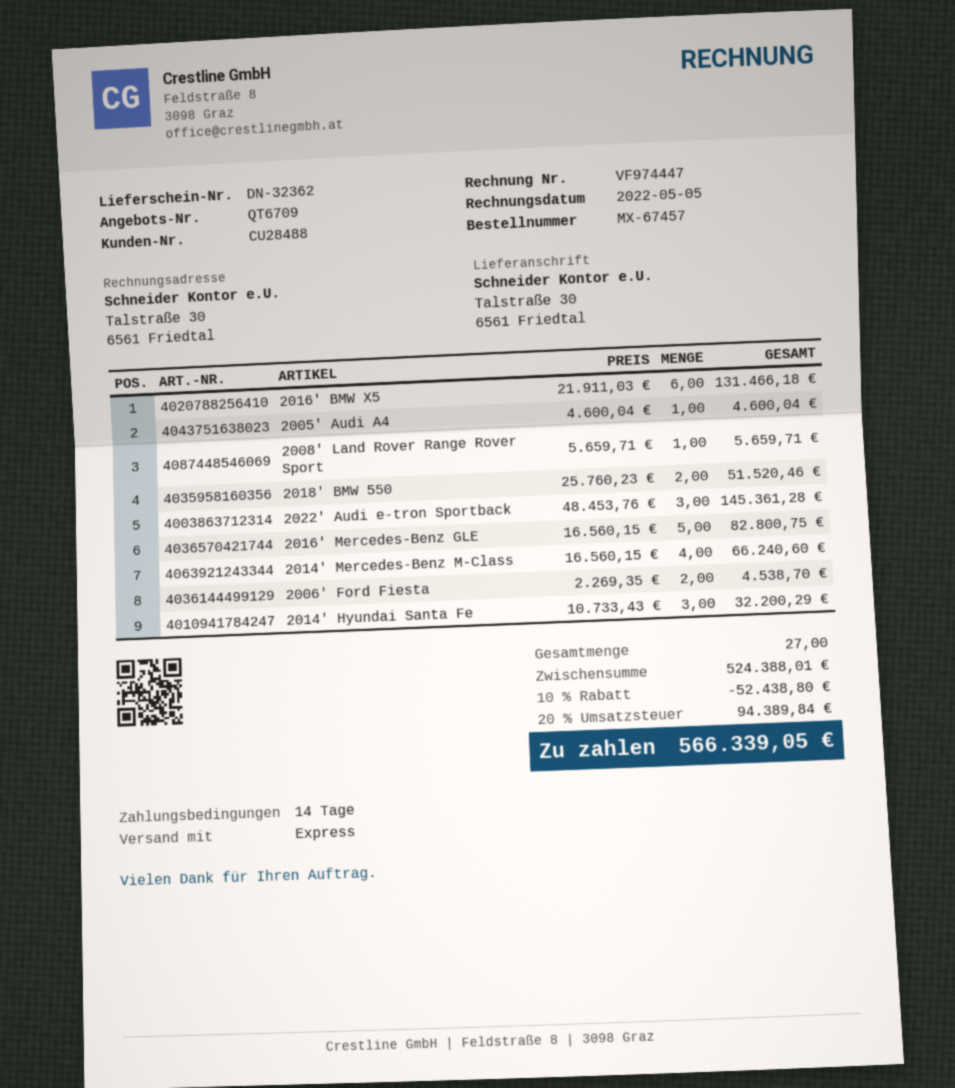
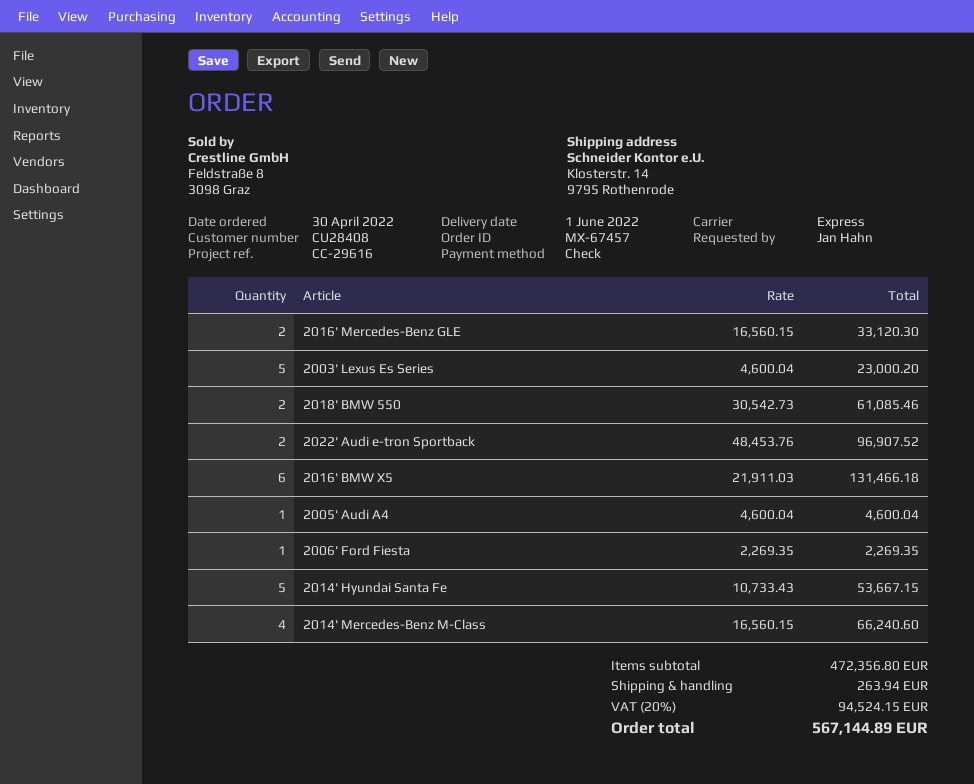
customer number: CU28488 -> CU28408
ship to: Talstraße 30, 6561 Friedtal -> Klosterstr. 14, 9795 Rothenrode
2008' Land Rover Range Rover Sport: 1 x 5659.71 = 5659.71 -> none
2018' BMW 550: 2 x 25760.23 = 51520.46 -> 2 x 30542.73 = 61085.46
2022' Audi e-tron Sportback: 3 x 48453.76 = 145361.28 -> 2 x 48453.76 = 96907.52
2016' Mercedes-Benz GLE: 5 x 16560.15 = 82800.75 -> 2 x 16560.15 = 33120.30
2006' Ford Fiesta: 2 x 2269.35 = 4538.70 -> 1 x 2269.35 = 2269.35
2014' Hyundai Santa Fe: 3 x 10733.43 = 32200.29 -> 5 x 10733.43 = 53667.15
2003' Lexus Es Series: none -> 5 x 4600.04 = 23000.20
subtotal: 524388.01 -> 472356.80
discount: 10% = 52438.80 -> none
shipping: none -> 263.94
tax: 20% = 94389.84 -> 20% = 94524.15
total: 566339.05 -> 567144.89

